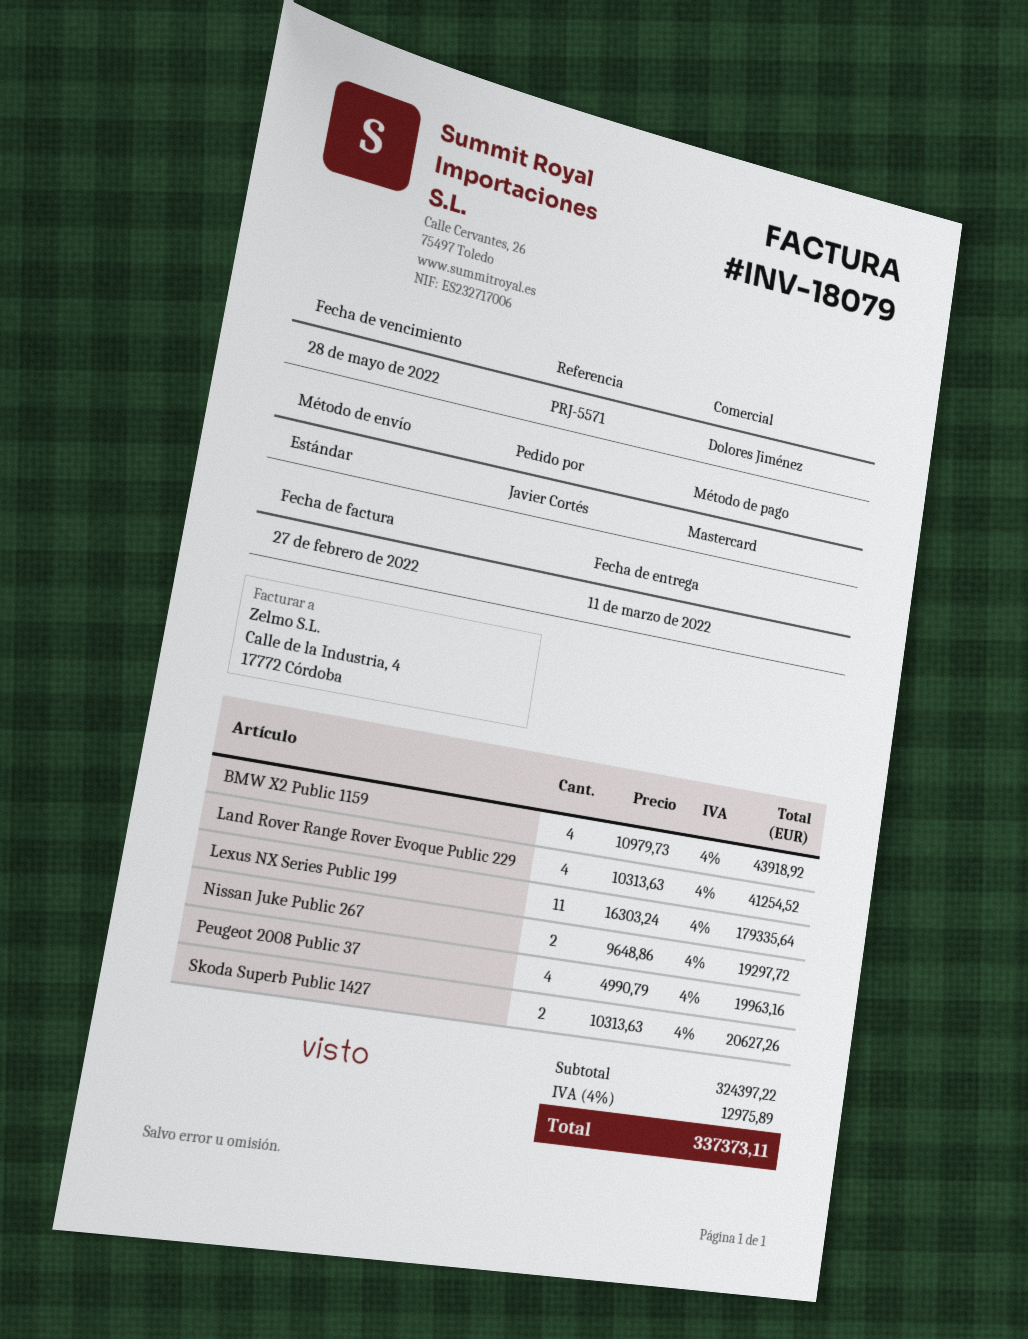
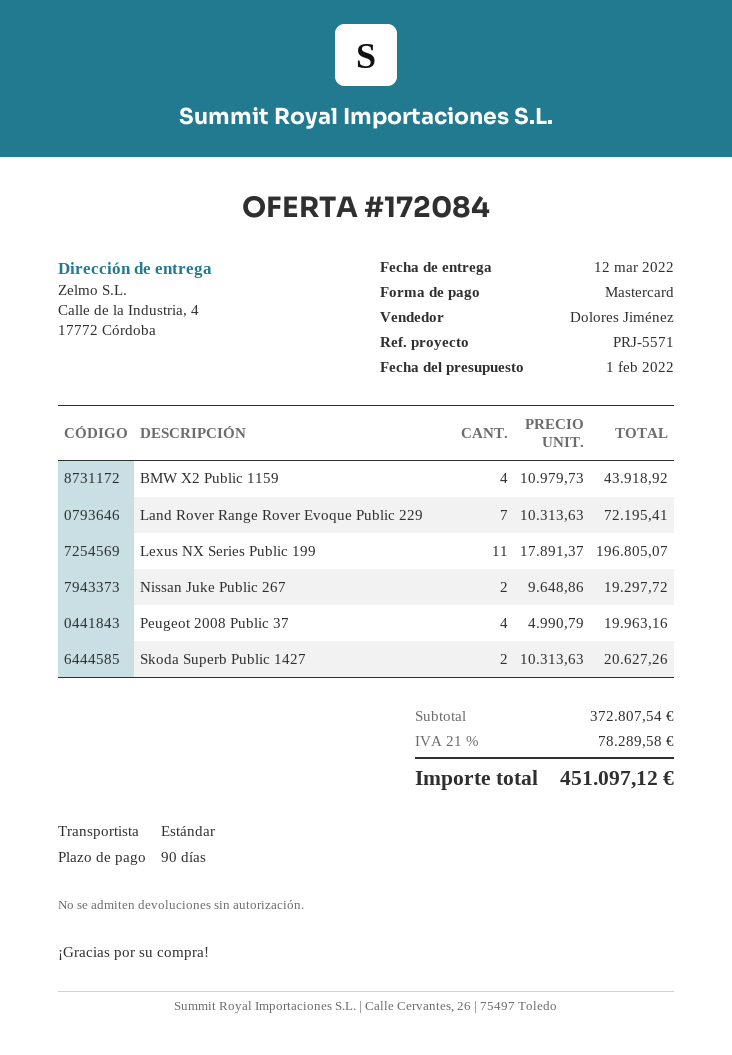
delivery date: 2022-03-11 -> 2022-03-12
Land Rover Range Rover Evoque Public 229: 4 x 10313.63 = 41254.52 -> 7 x 10313.63 = 72195.41
Lexus NX Series Public 199: 11 x 16303.24 = 179335.64 -> 11 x 17891.37 = 196805.07
subtotal: 324397.22 -> 372807.54
tax: 4% = 12975.89 -> 21% = 78289.58
total: 337373.11 -> 451097.12

